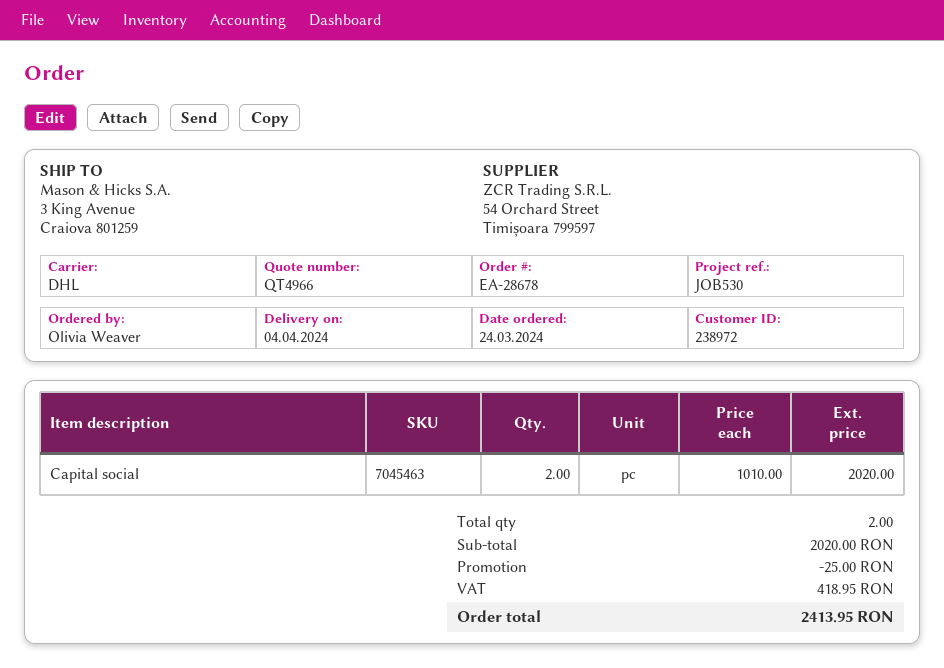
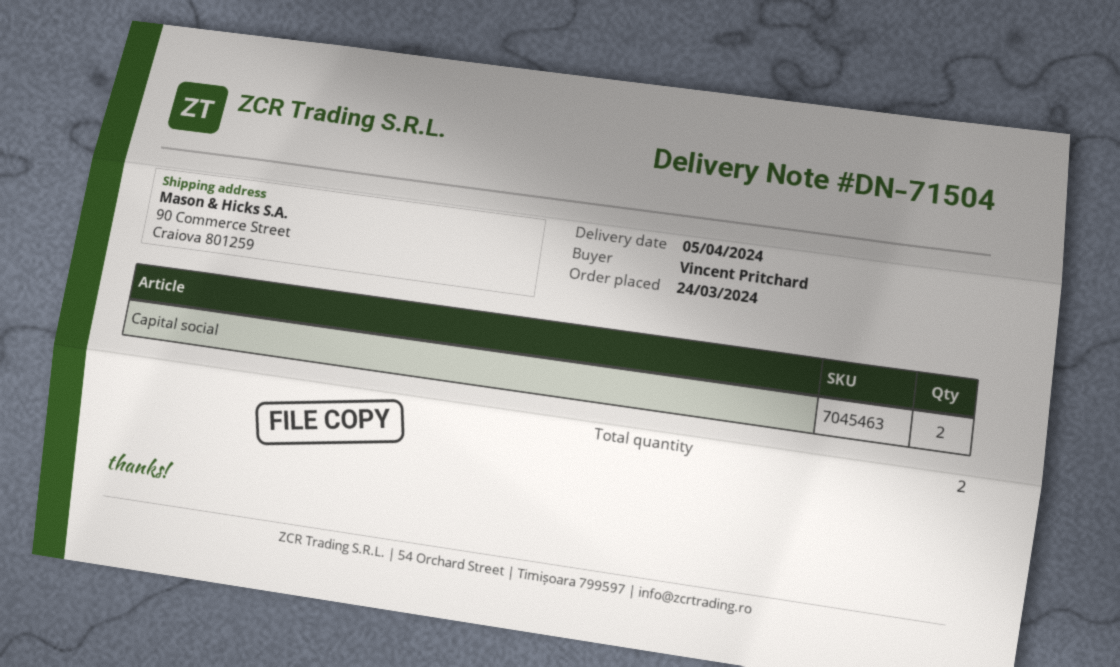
delivery date: 2024-04-04 -> 2024-04-05
ordered by: Olivia Weaver -> Vincent Pritchard
ship to: 3 King Avenue, Craiova 801259 -> 90 Commerce Street, Craiova 801259

